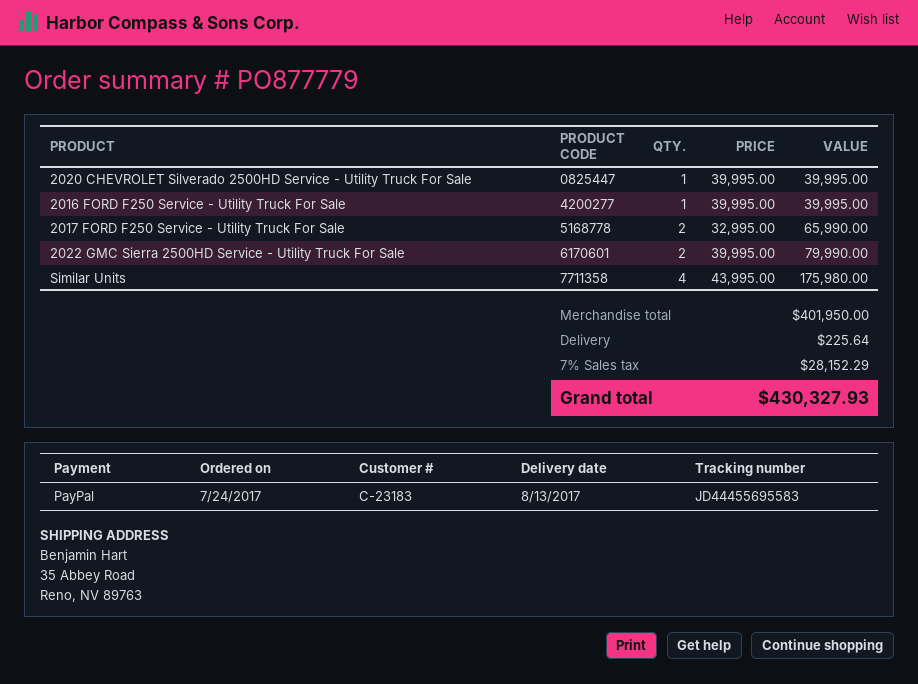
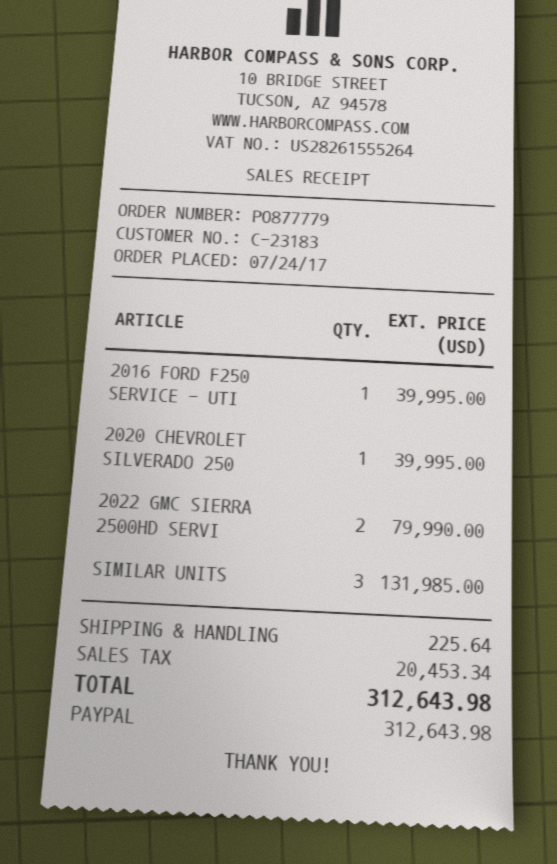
2017 FORD F250 Service - Utility Truck For Sale: 2 for 65990.00 -> none
Similar Units: 4 for 175980.00 -> 3 for 131985.00
tax: 28152.29 -> 20453.34
total: 430327.93 -> 312643.98

